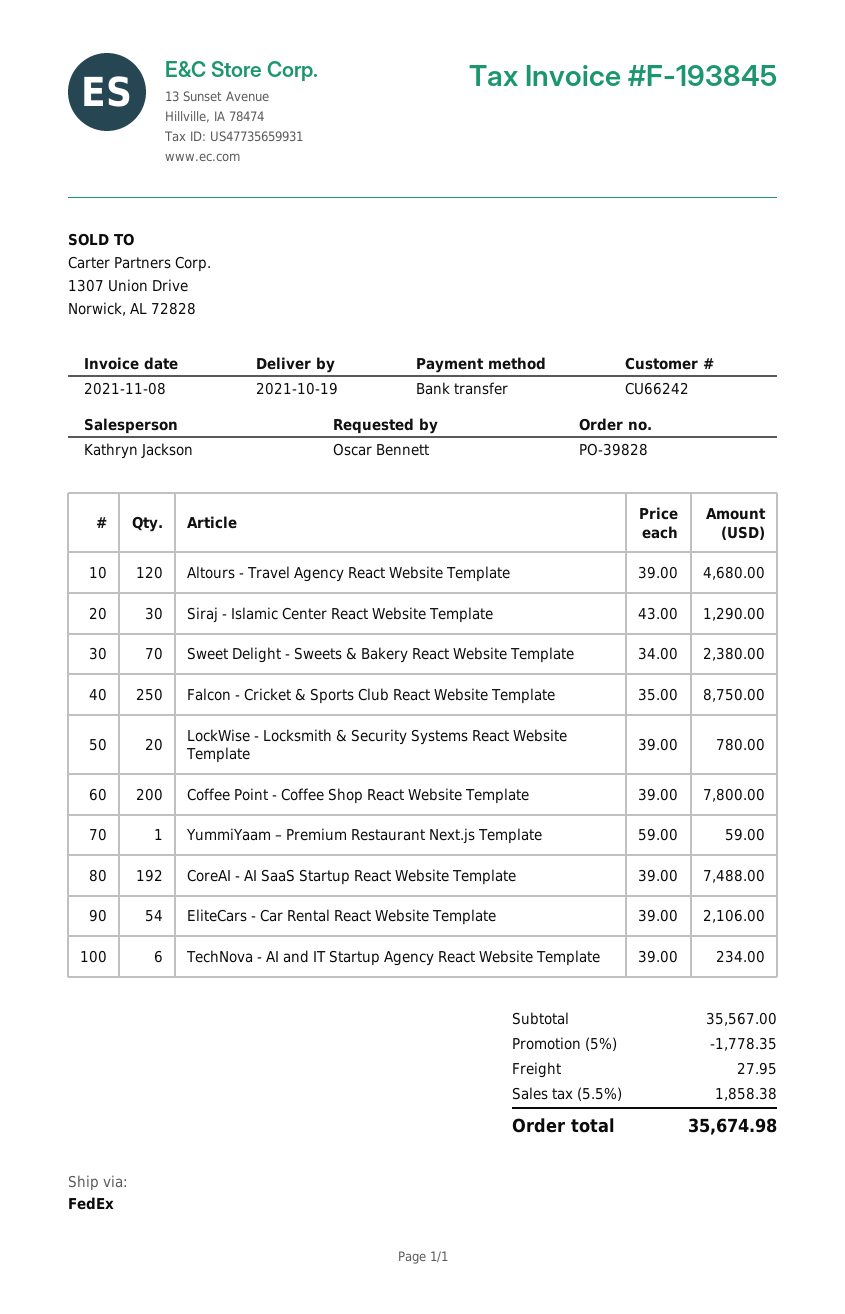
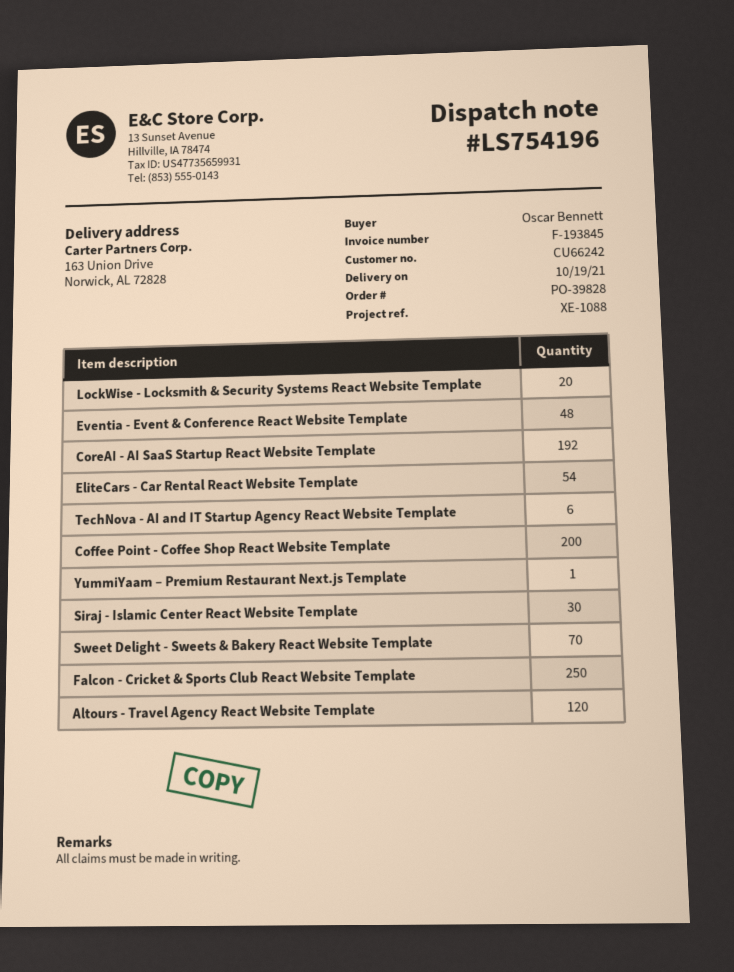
Eventia - Event & Conference React Website Template: none -> 48

